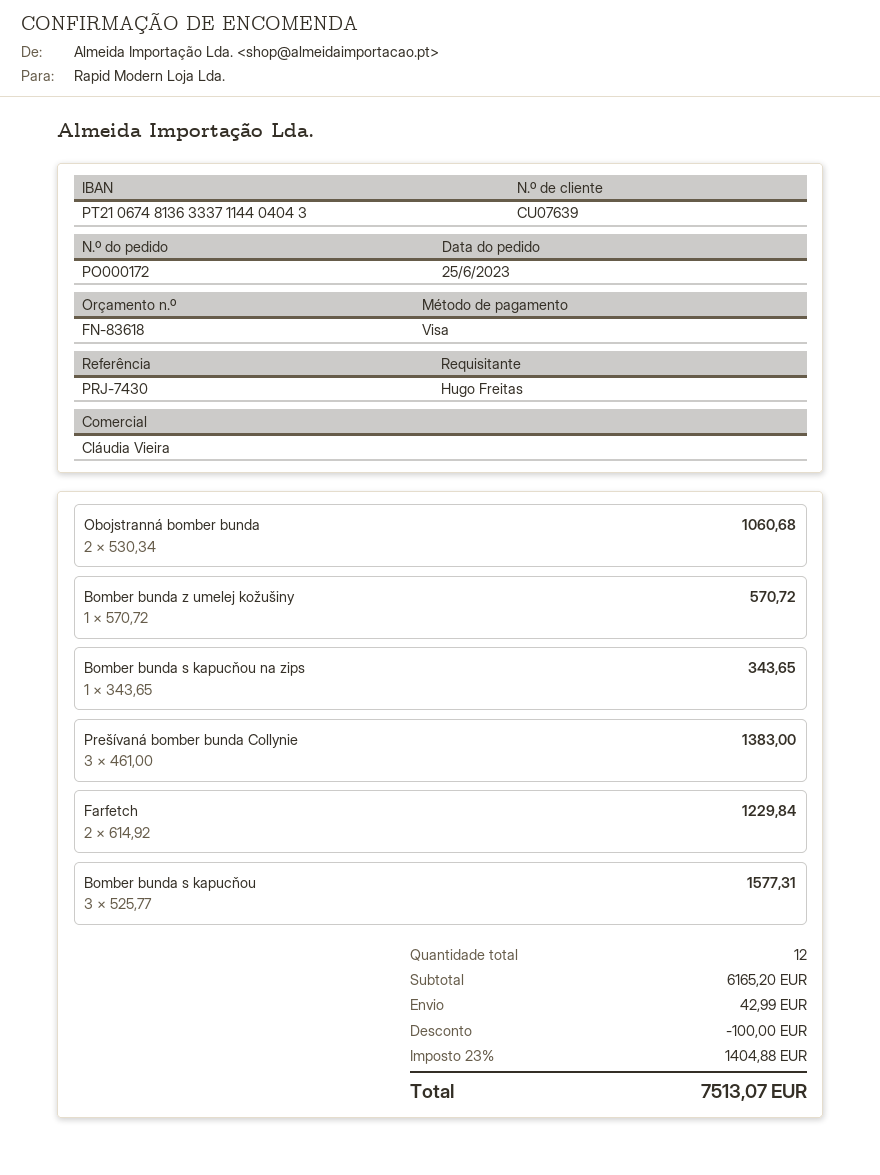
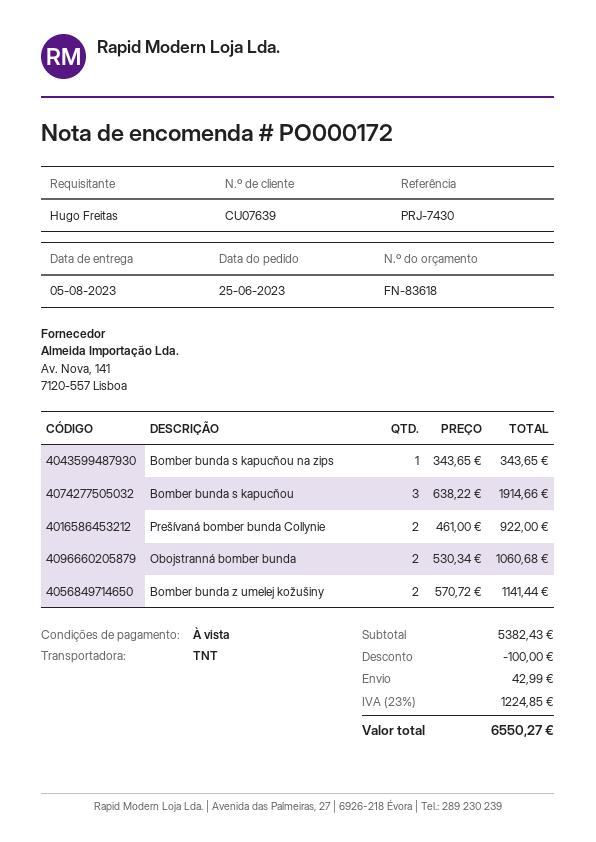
Bomber bunda z umelej kožušiny: 1 x 570.72 = 570.72 -> 2 x 570.72 = 1141.44
Prešívaná bomber bunda Collynie: 3 x 461.00 = 1383.00 -> 2 x 461.00 = 922.00
Farfetch: 2 x 614.92 = 1229.84 -> none
Bomber bunda s kapucňou: 3 x 525.77 = 1577.31 -> 3 x 638.22 = 1914.66
subtotal: 6165.20 -> 5382.43
tax: 23% = 1404.88 -> 23% = 1224.85
total: 7513.07 -> 6550.27

